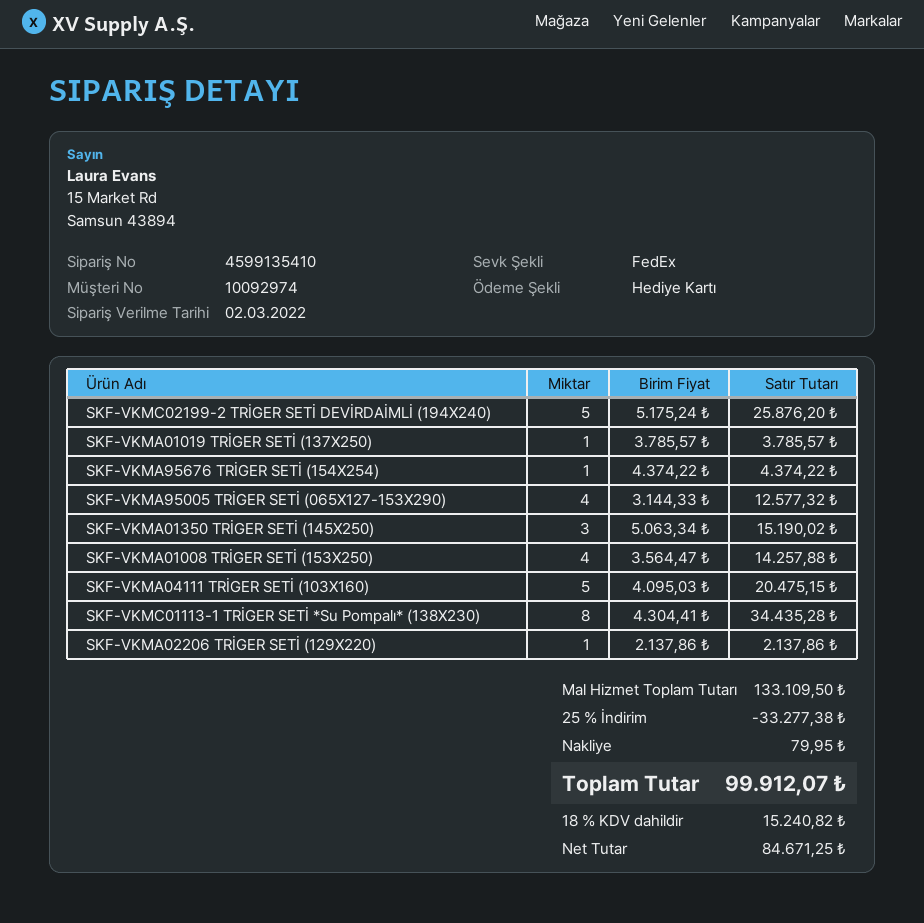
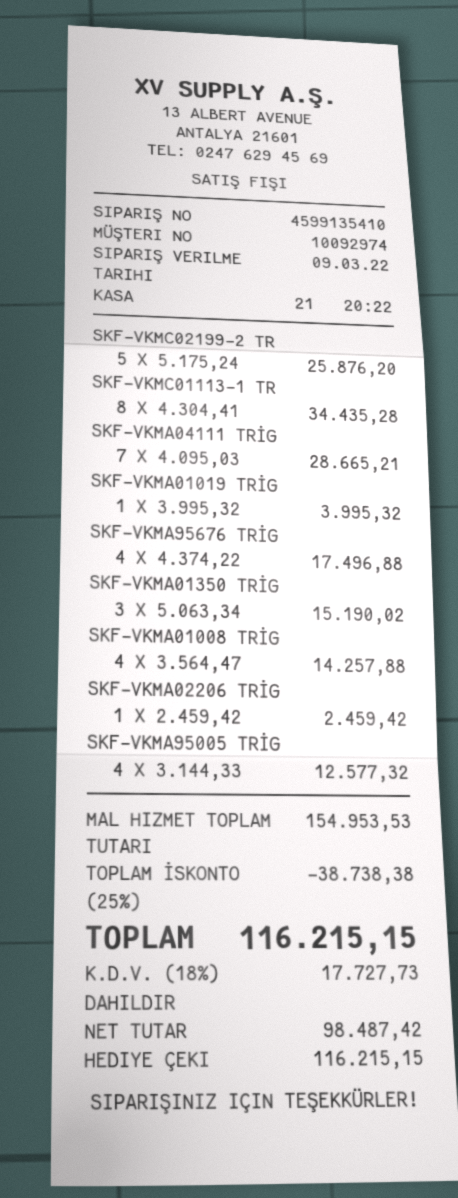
order date: 2022-03-02 -> 2022-03-09
SKF-VKMA01019 TRİGER SETİ (137X250): 1 x 3785.57 = 3785.57 -> 1 x 3995.32 = 3995.32
SKF-VKMA95676 TRİGER SETİ (154X254): 1 x 4374.22 = 4374.22 -> 4 x 4374.22 = 17496.88
SKF-VKMA04111 TRİGER SETİ (103X160): 5 x 4095.03 = 20475.15 -> 7 x 4095.03 = 28665.21
SKF-VKMA02206 TRİGER SETİ (129X220): 1 x 2137.86 = 2137.86 -> 1 x 2459.42 = 2459.42
subtotal: 133109.50 -> 154953.53
discount: 25% = 33277.38 -> 25% = 38738.38
shipping: 79.95 -> none
net: 84671.25 -> 98487.42
tax: 18% = 15240.82 -> 18% = 17727.73
total: 99912.07 -> 116215.15

